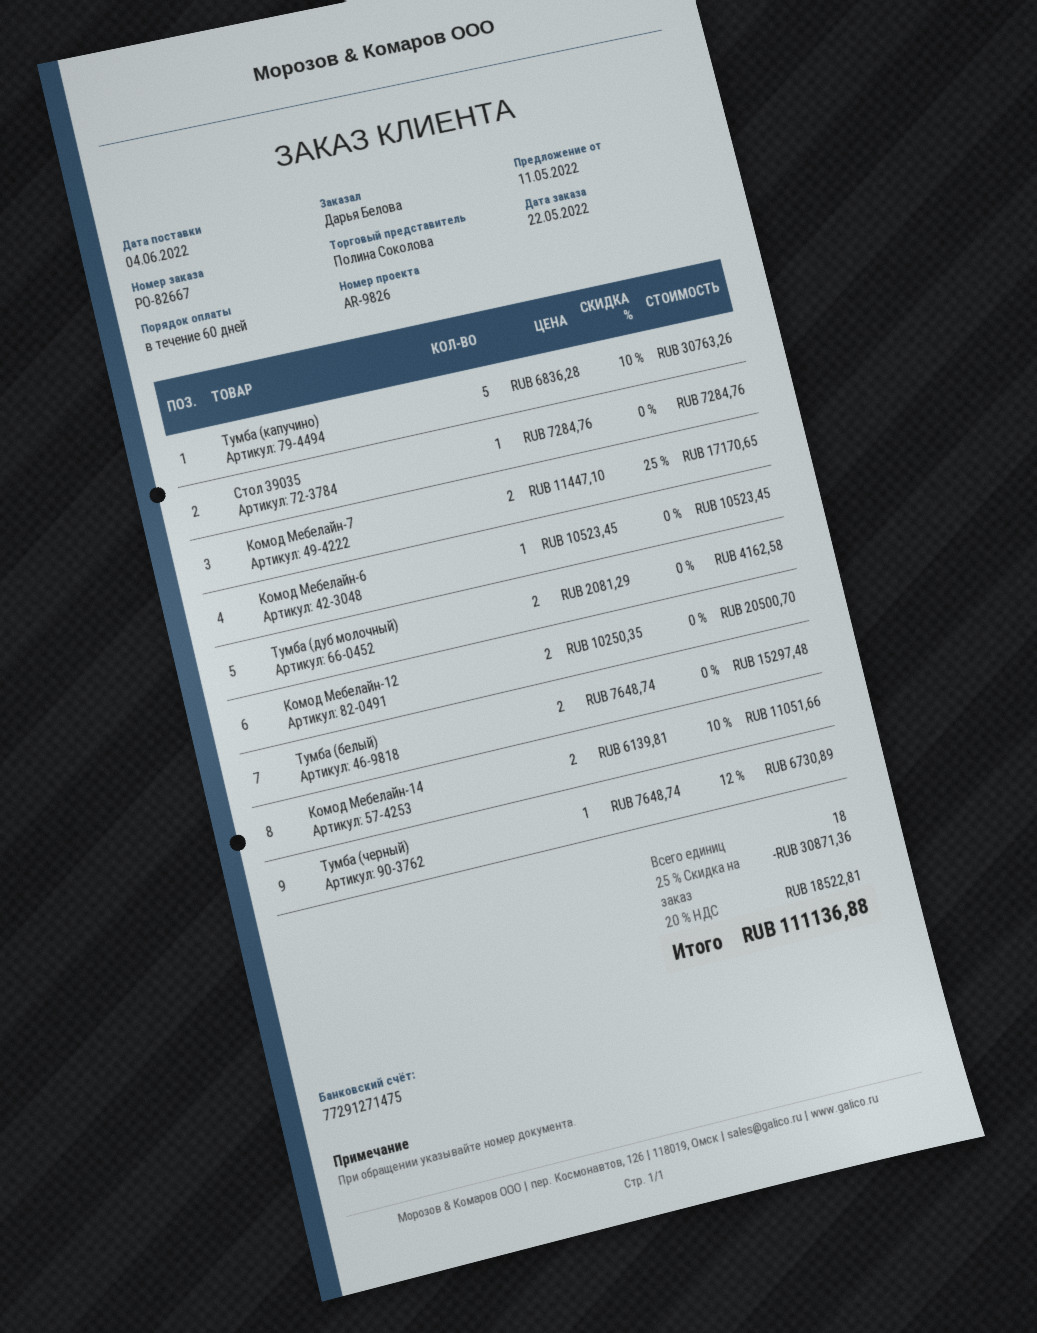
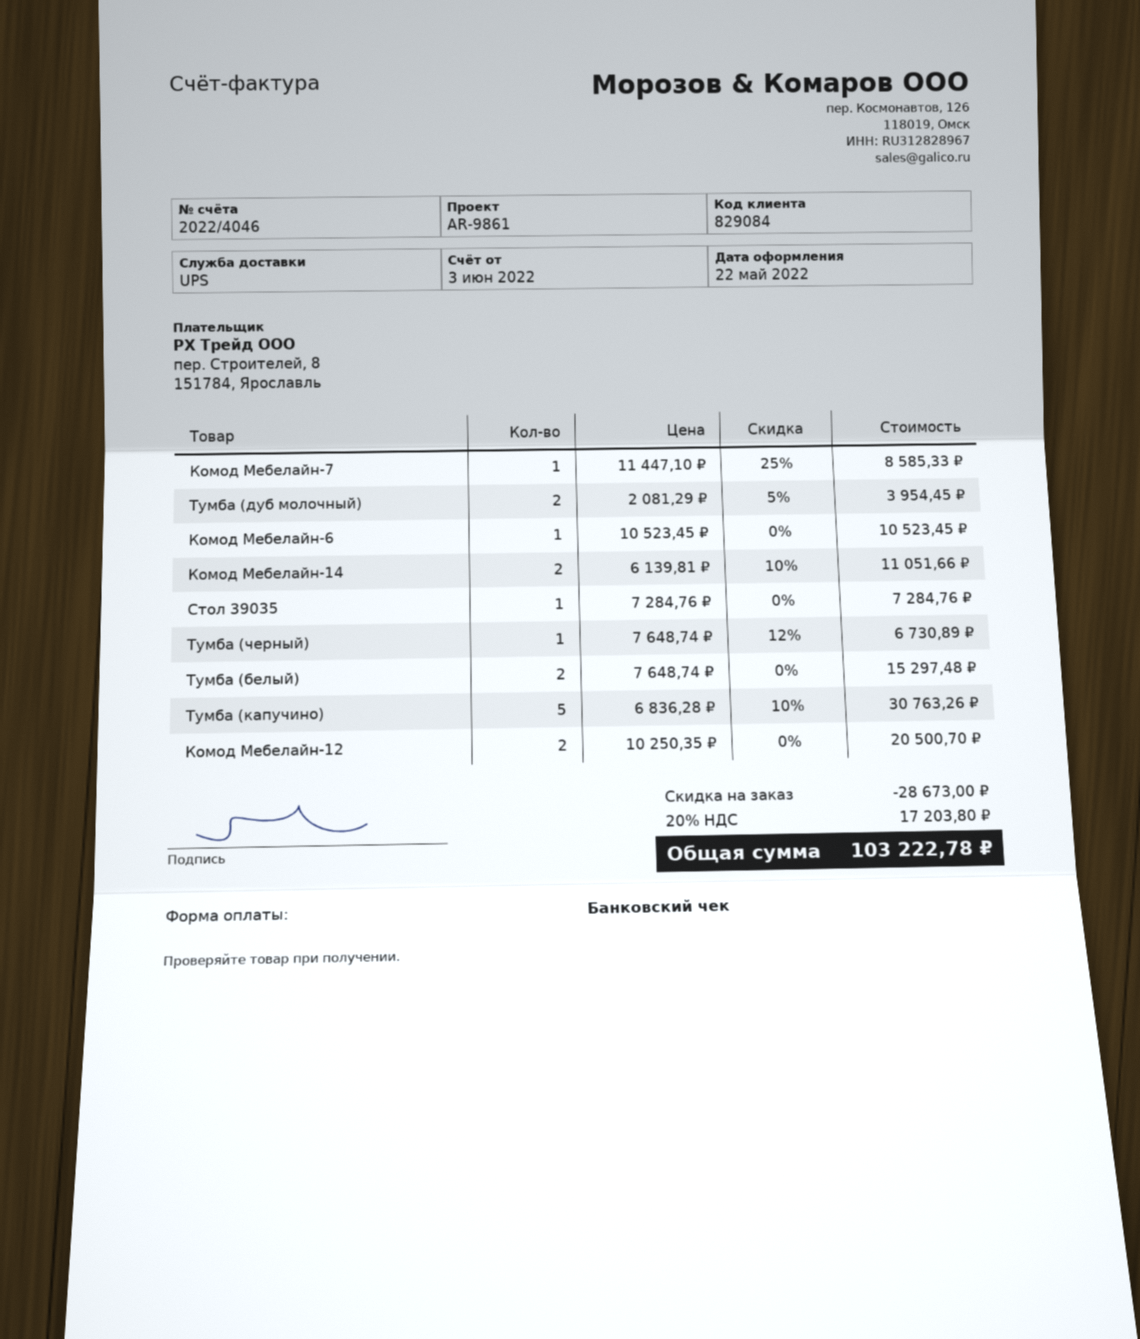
reference: AR-9826 -> AR-9861
Комод Мебелайн-7: 2 x 11447.10 - 25% = 17170.65 -> 1 x 11447.10 - 25% = 8585.33
Тумба (дуб молочный): 2 x 2081.29 = 4162.58 -> 2 x 2081.29 - 5% = 3954.45
discount: 30871.36 -> 28673.00
tax: 20% = 18522.81 -> 20% = 17203.80
total: 111136.88 -> 103222.78

